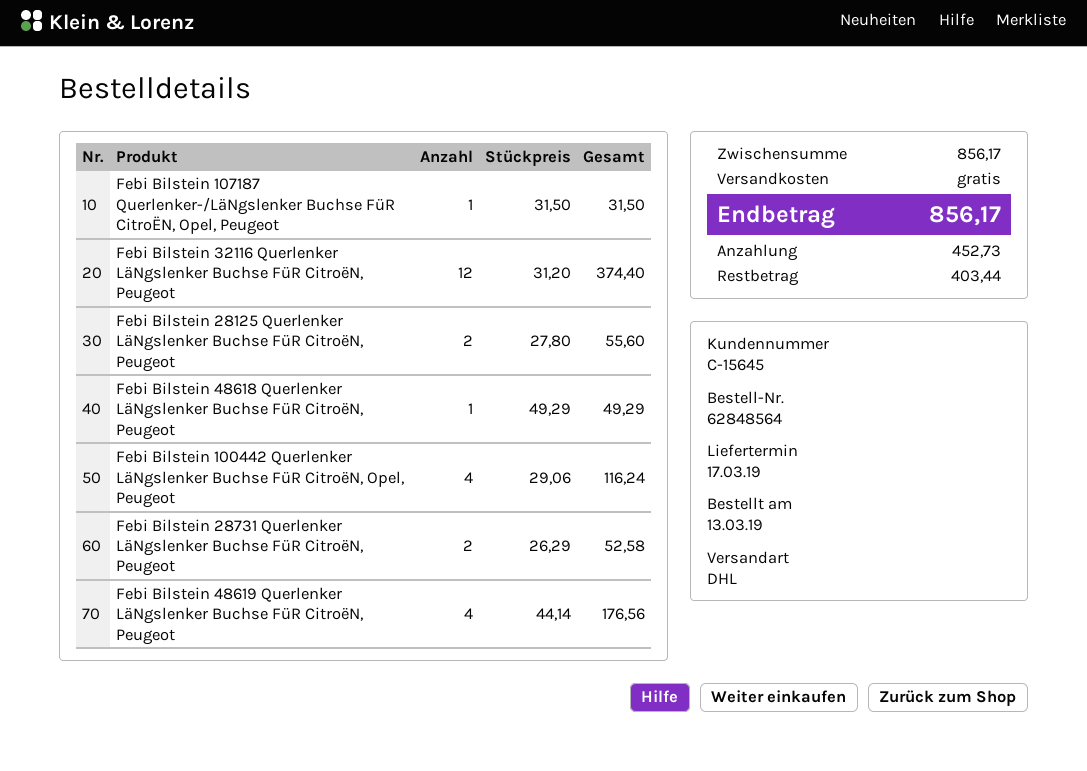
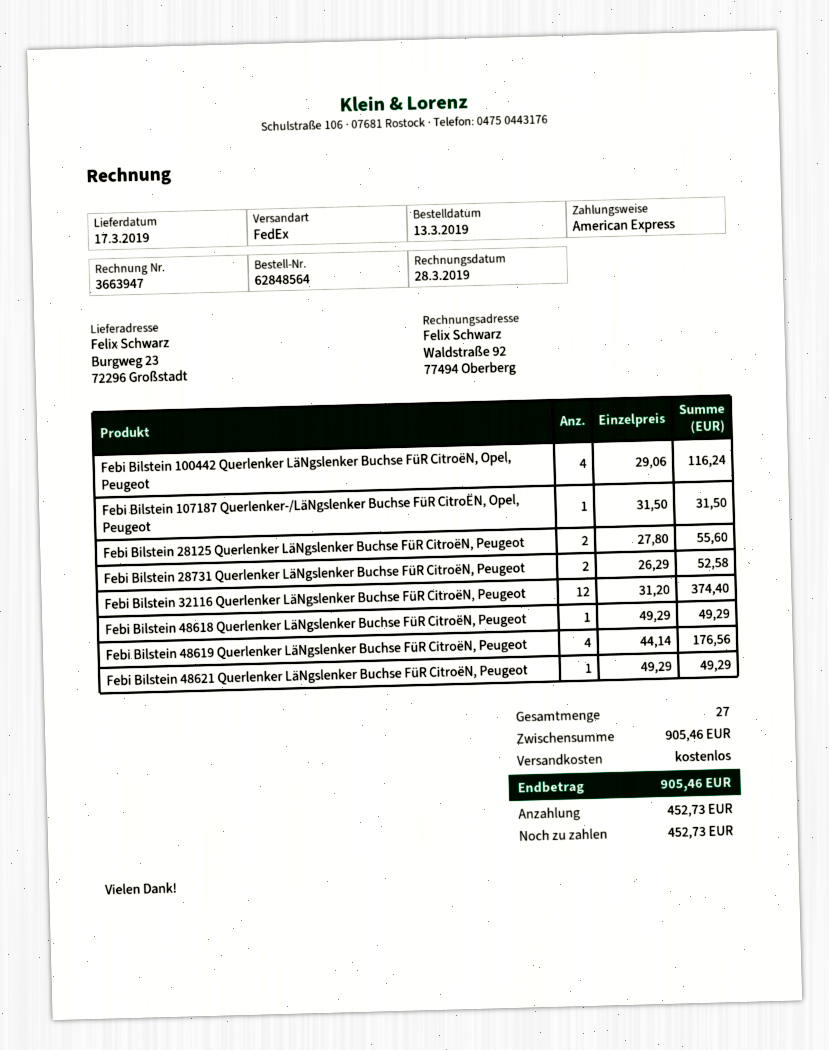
shipping method: DHL -> FedEx
Febi Bilstein 48621 Querlenker LäNgslenker Buchse FüR CitroëN, Peugeot: none -> 1 x 49.29 = 49.29
subtotal: 856.17 -> 905.46
total: 856.17 -> 905.46
balance: 403.44 -> 452.73

